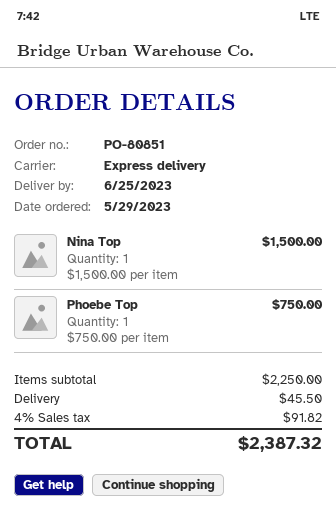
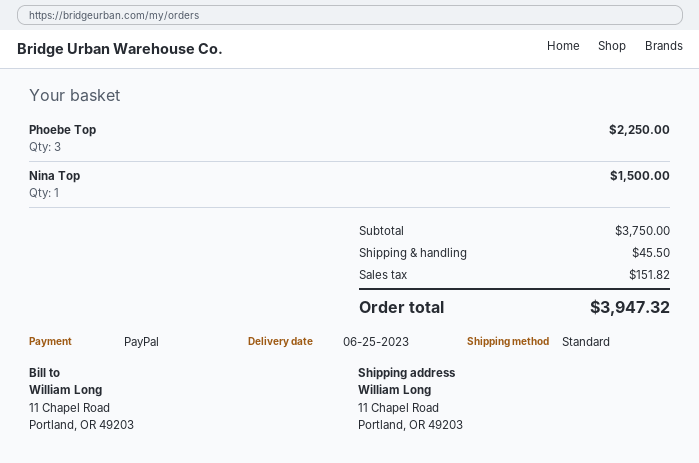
shipping method: express -> standard
Phoebe Top: 1 for 750.00 -> 3 for 2250.00
subtotal: 2250.00 -> 3750.00
tax: 91.82 -> 151.82
total: 2387.32 -> 3947.32

